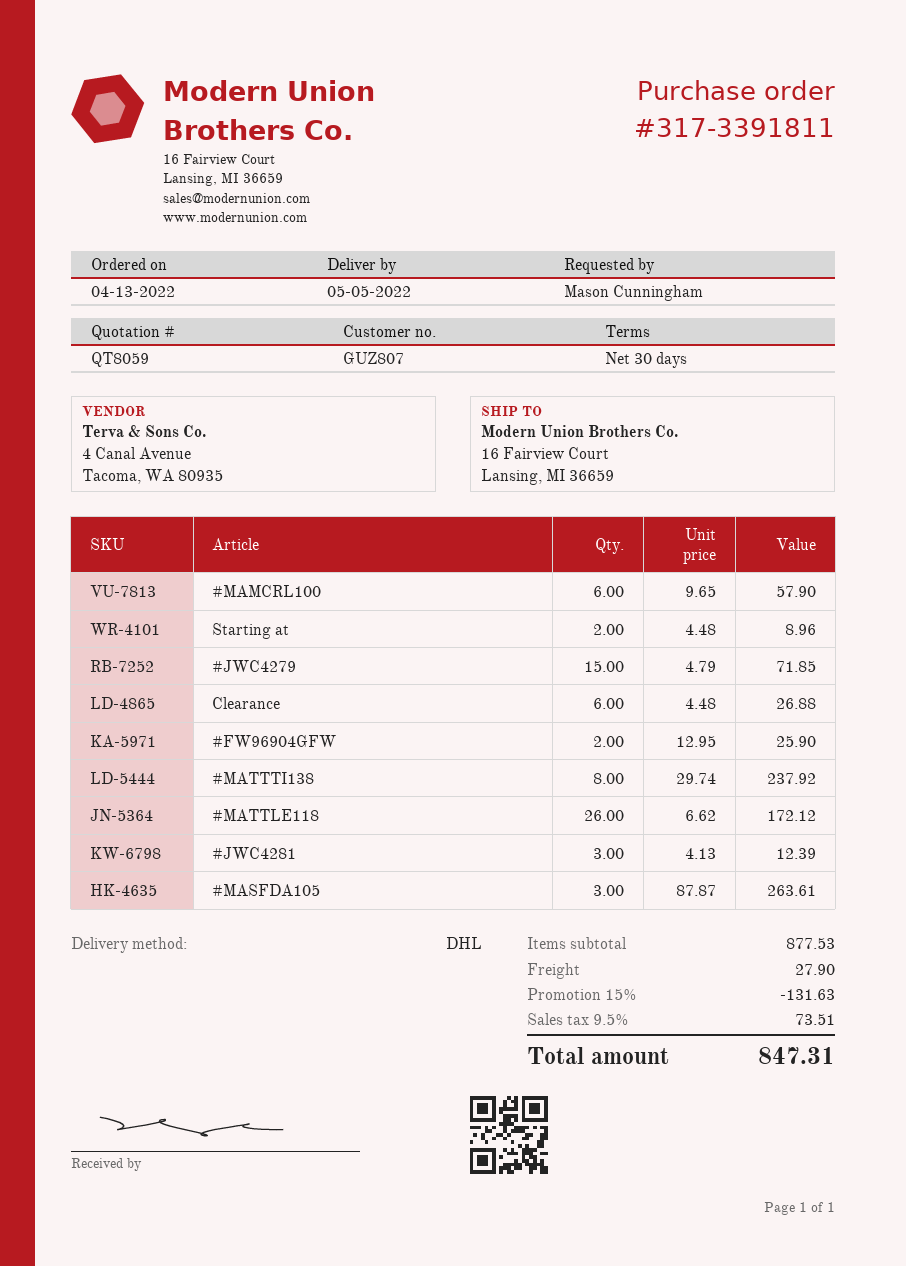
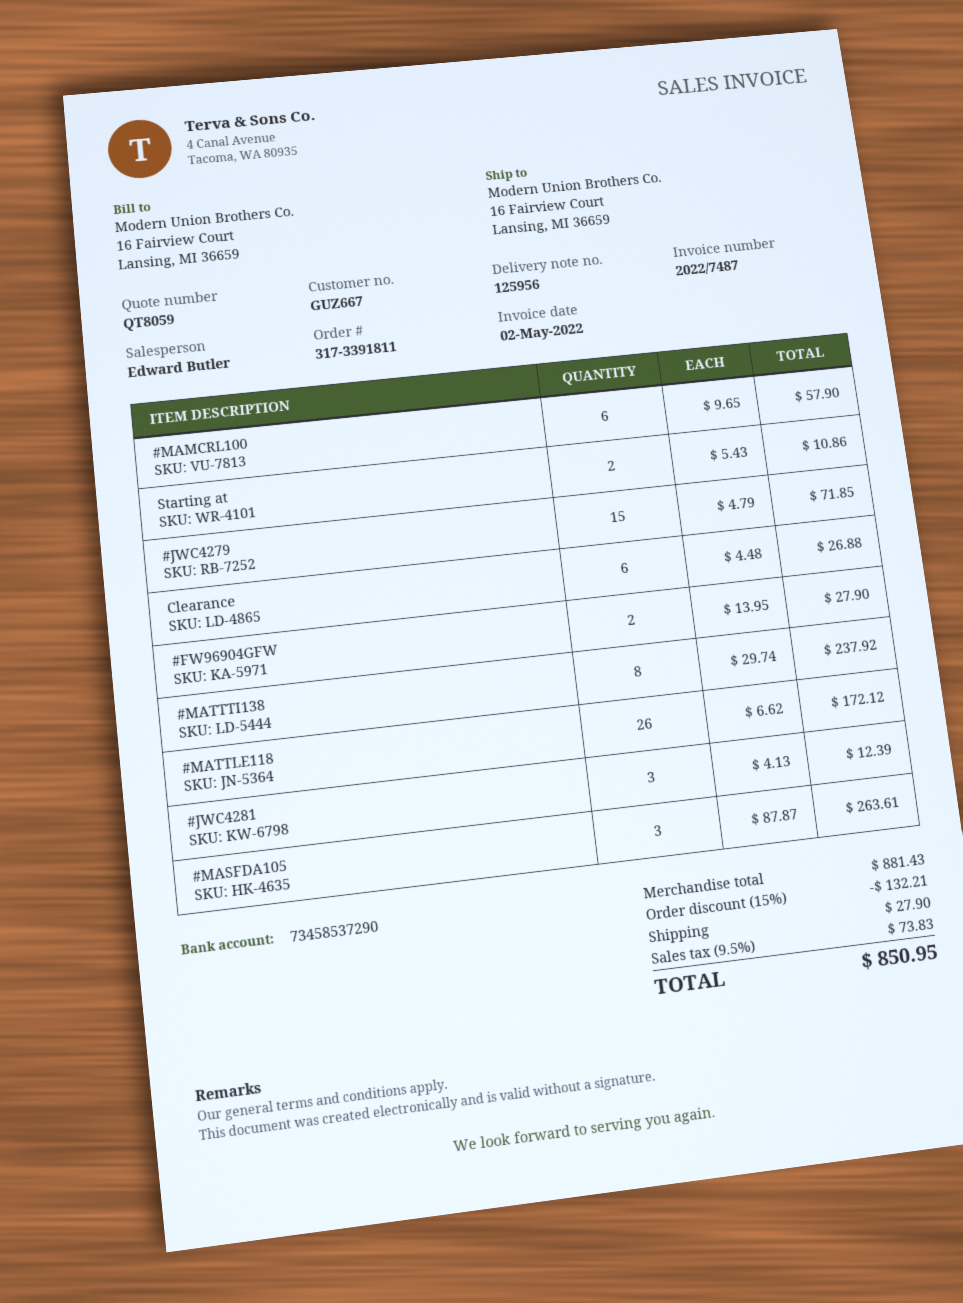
customer number: GUZ807 -> GUZ667
Starting at: 2 x 4.48 = 8.96 -> 2 x 5.43 = 10.86
#FW96904GFW: 2 x 12.95 = 25.90 -> 2 x 13.95 = 27.90
subtotal: 877.53 -> 881.43
discount: 15% = 131.63 -> 15% = 132.21
tax: 9.5% = 73.51 -> 9.5% = 73.83
total: 847.31 -> 850.95

